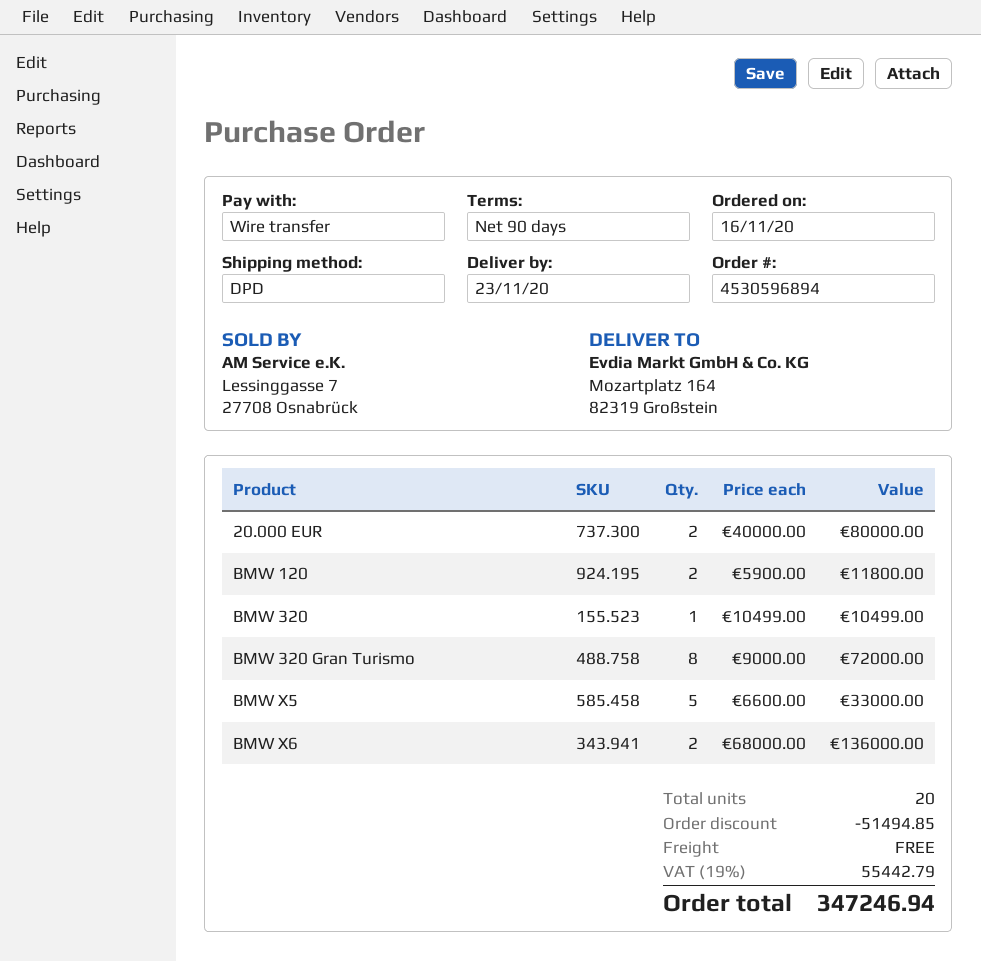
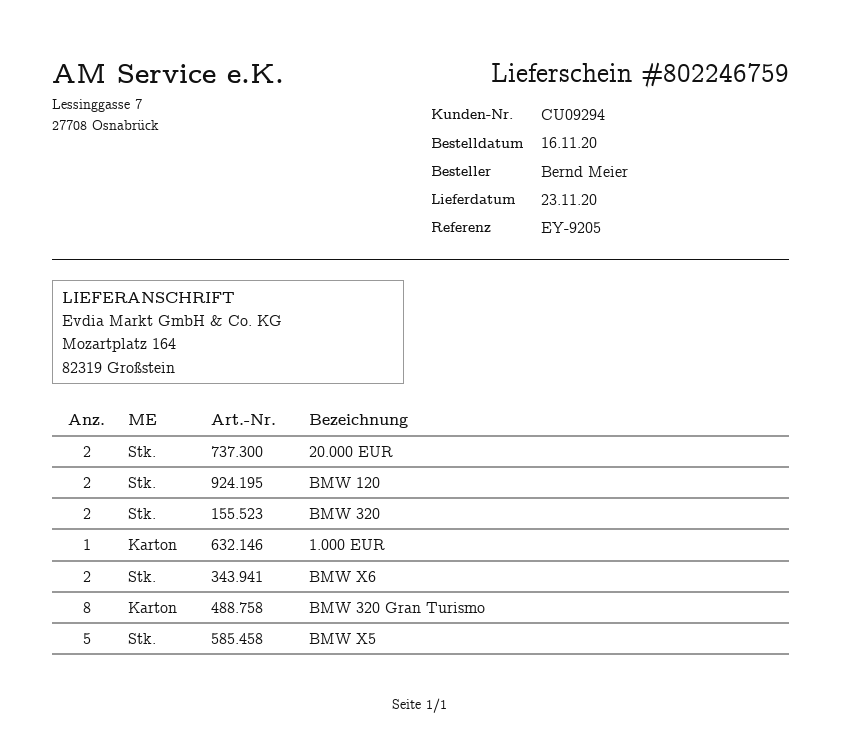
BMW 320: 1 -> 2
1.000 EUR: none -> 1

